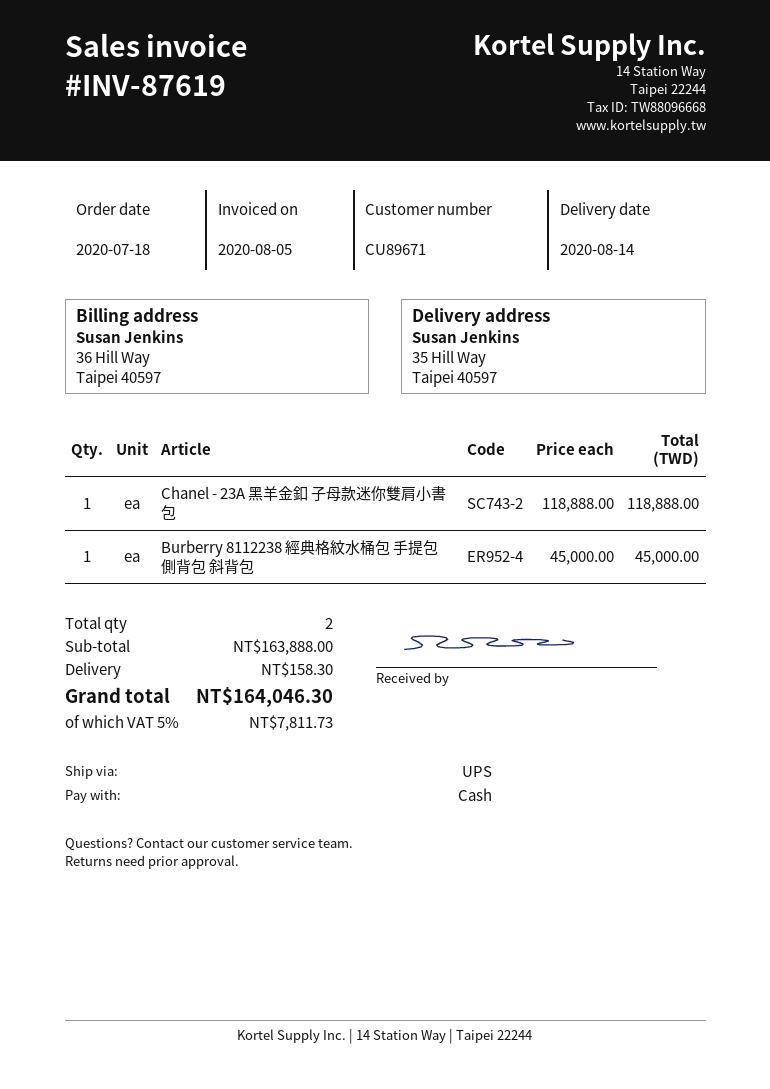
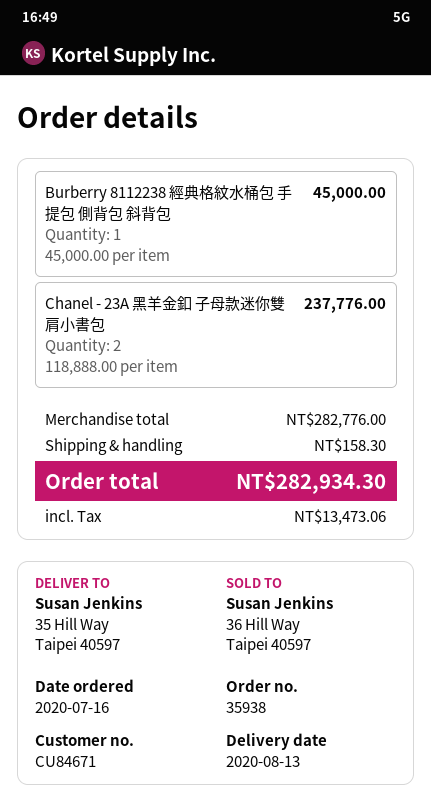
order date: 2020-07-18 -> 2020-07-16
delivery date: 2020-08-14 -> 2020-08-13
customer number: CU89671 -> CU84671
Chanel - 23A 黑羊金釦 子母款迷你雙肩小書包: 1 x 118888.00 = 118888.00 -> 2 x 118888.00 = 237776.00
subtotal: 163888.00 -> 282776.00
tax: 7811.73 -> 13473.06
total: 164046.30 -> 282934.30

